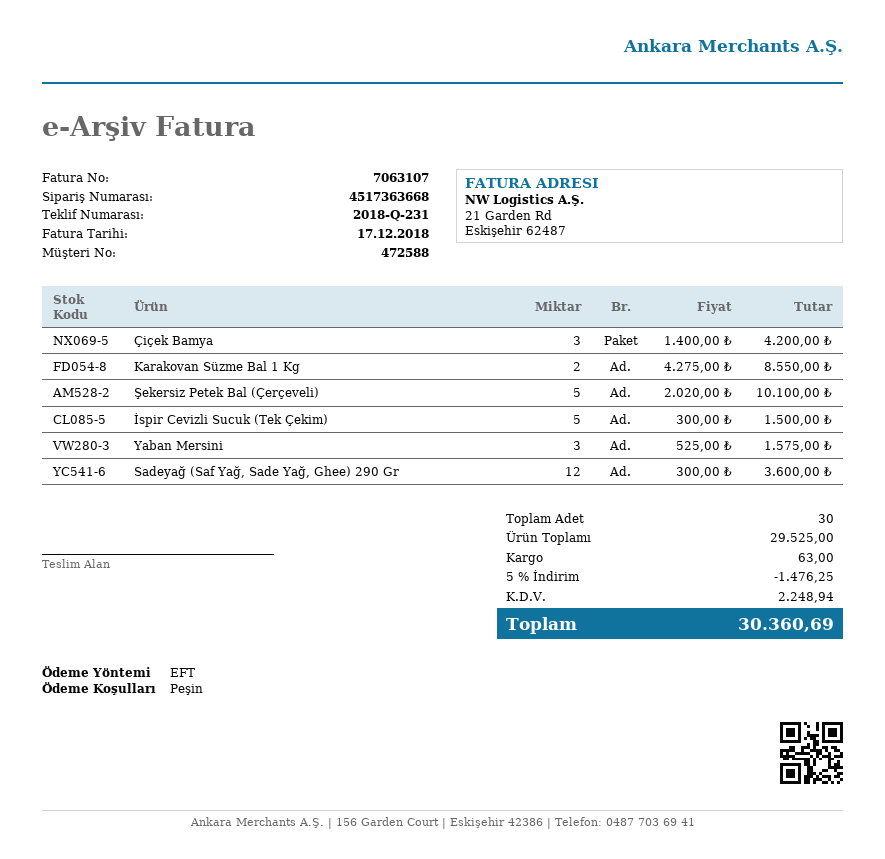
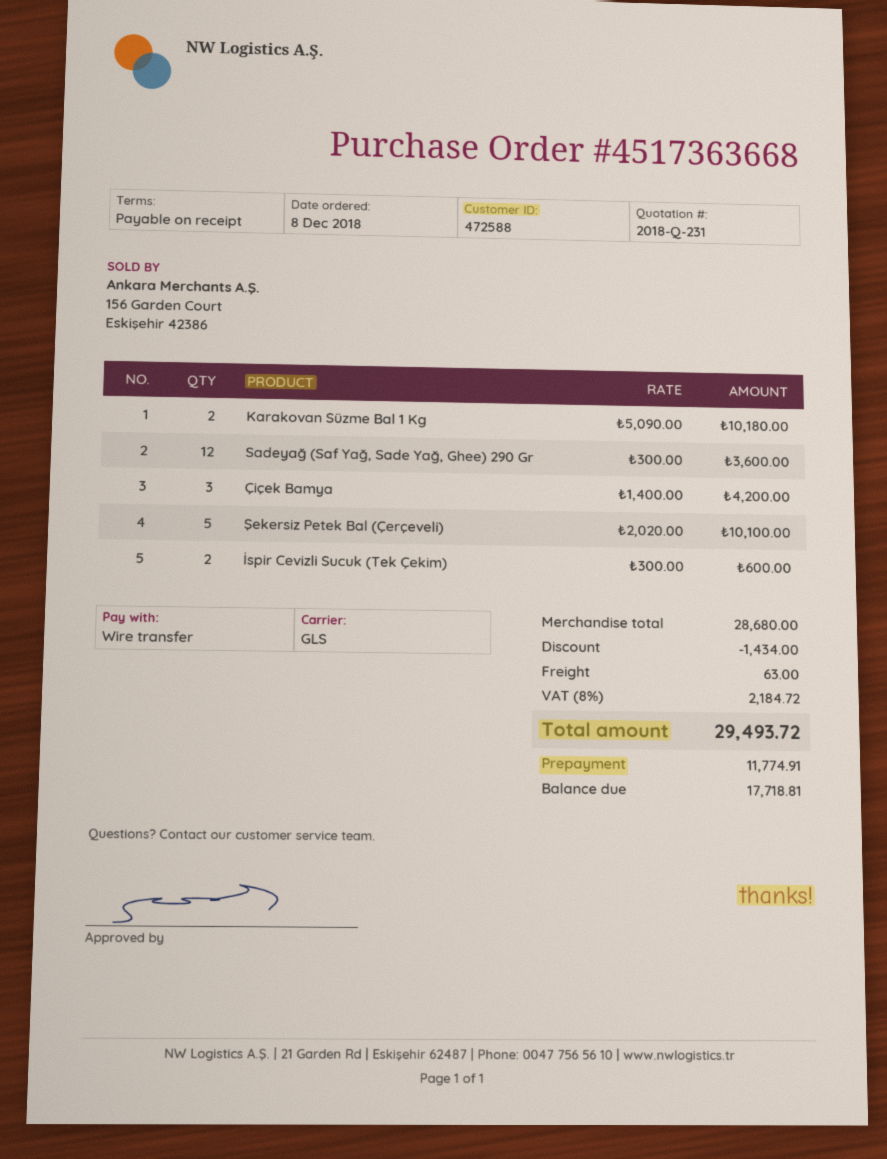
Karakovan Süzme Bal 1 Kg: 2 x 4275.00 = 8550.00 -> 2 x 5090.00 = 10180.00
İspir Cevizli Sucuk (Tek Çekim): 5 x 300.00 = 1500.00 -> 2 x 300.00 = 600.00
Yaban Mersini: 3 x 525.00 = 1575.00 -> none
subtotal: 29525.00 -> 28680.00
discount: 1476.25 -> 1434.00
tax: 2248.94 -> 2184.72
total: 30360.69 -> 29493.72

